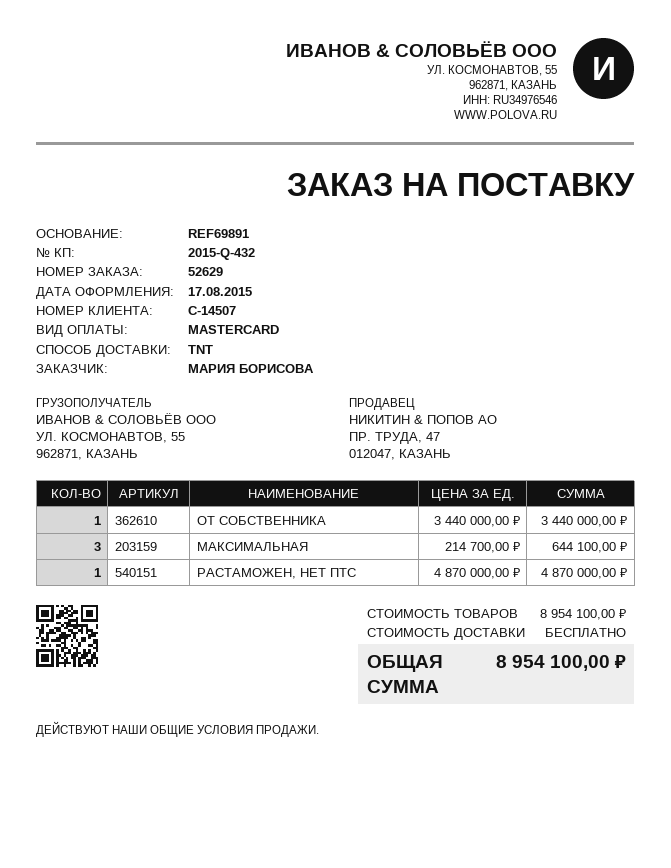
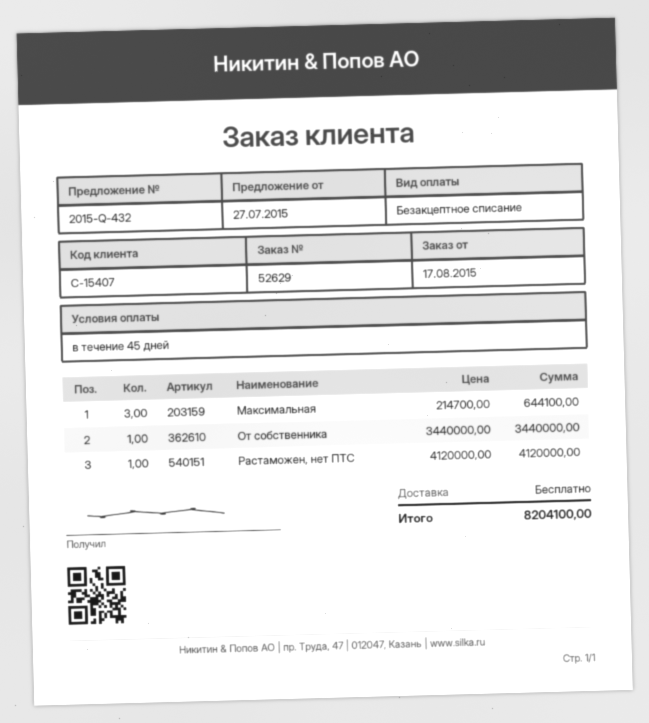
customer number: C-14507 -> C-15407
payment method: Mastercard -> direct debit
РАСТАМОЖЕН, НЕТ ПТС: 1 x 4870000.00 = 4870000.00 -> 1 x 4120000.00 = 4120000.00
total: 8954100.00 -> 8204100.00

